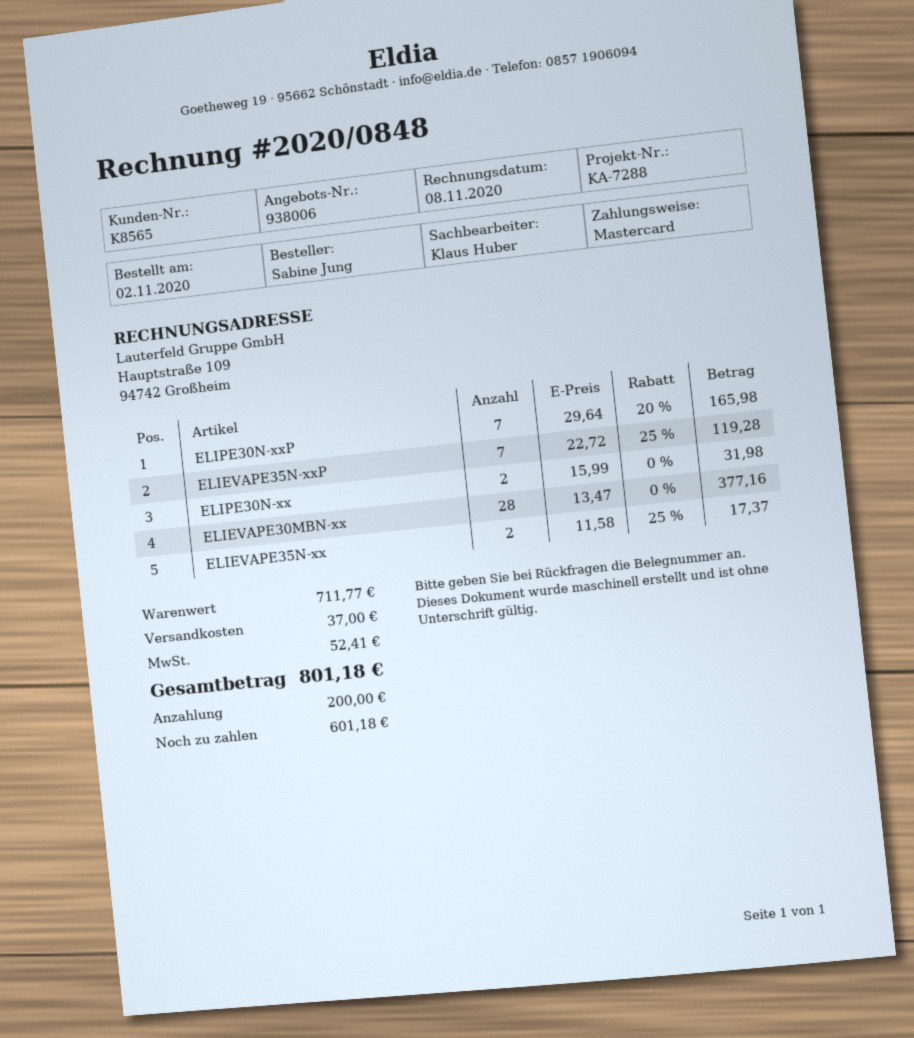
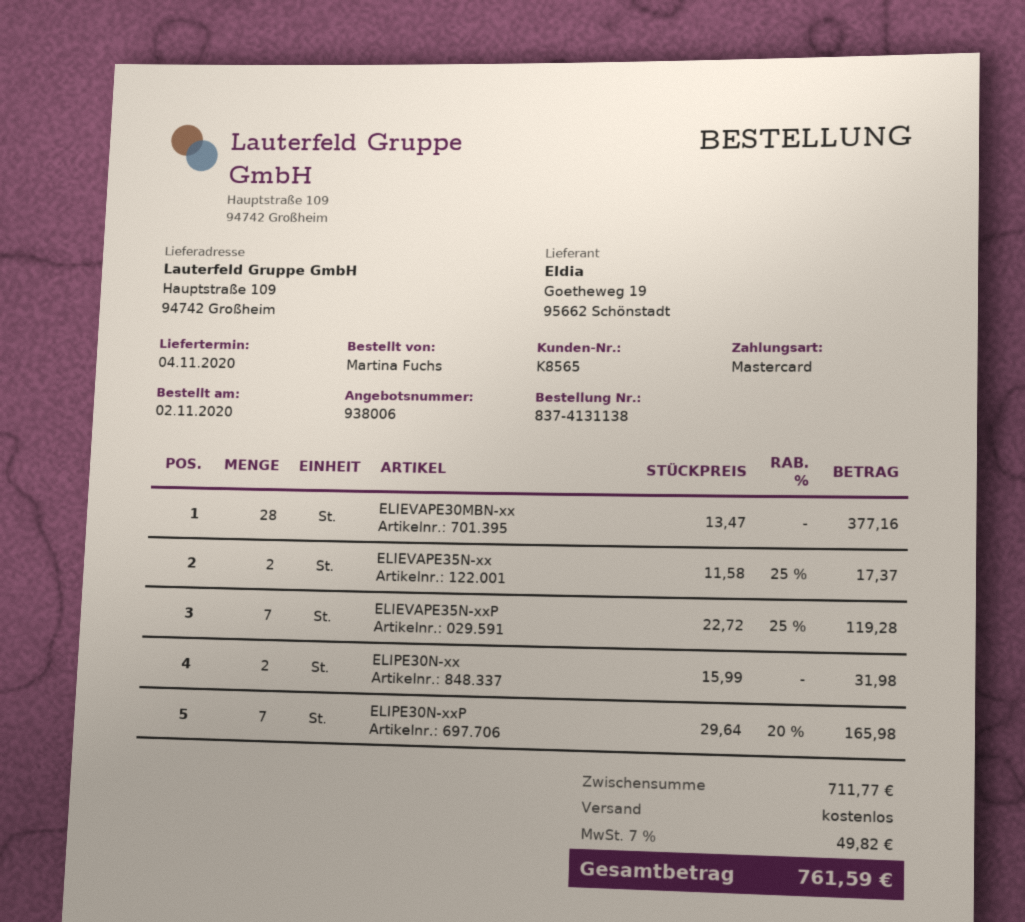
ordered by: Sabine Jung -> Martina Fuchs
shipping: 37.00 -> 0.00
tax: 52.41 -> 49.82
total: 801.18 -> 761.59

